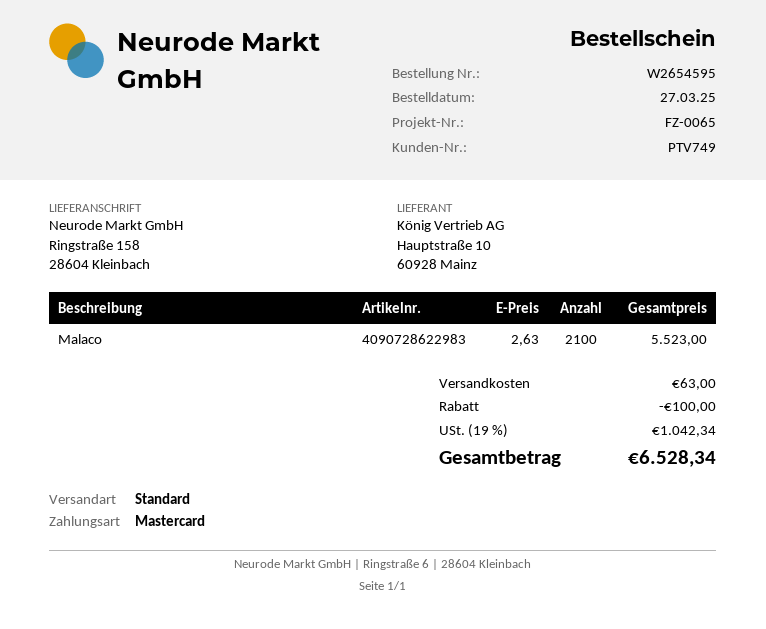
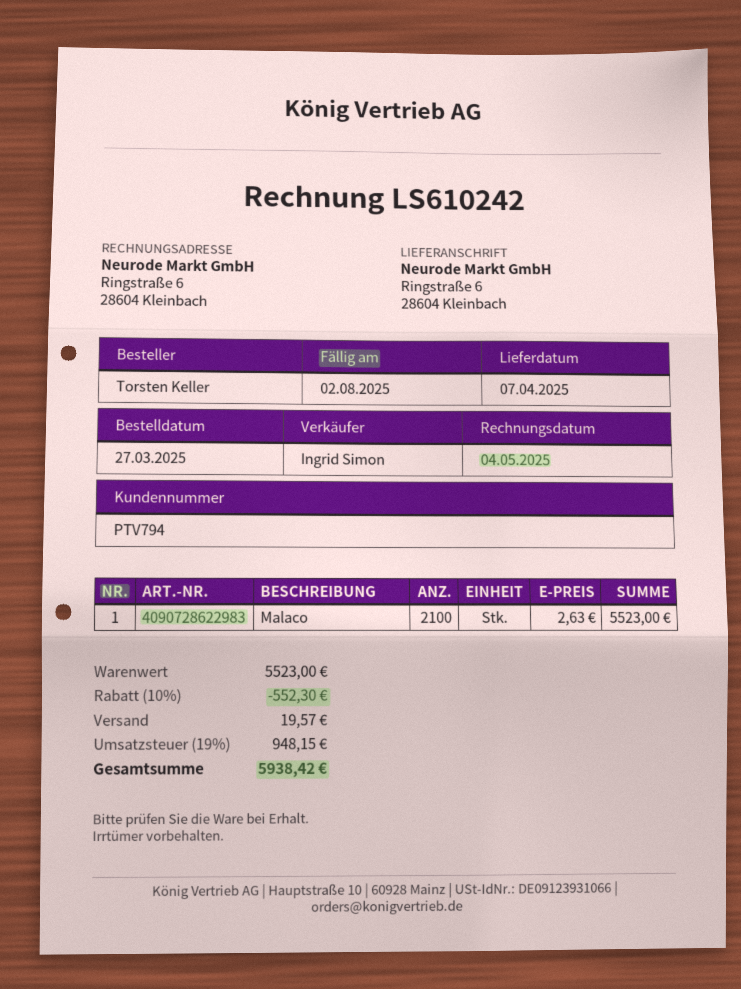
customer number: PTV749 -> PTV794
ship to: Ringstraße 158, 28604 Kleinbach -> Ringstraße 6, 28604 Kleinbach
discount: 100.00 -> 552.30
shipping: 63.00 -> 19.57
tax: 19% = 1042.34 -> 19% = 948.15
total: 6528.34 -> 5938.42

